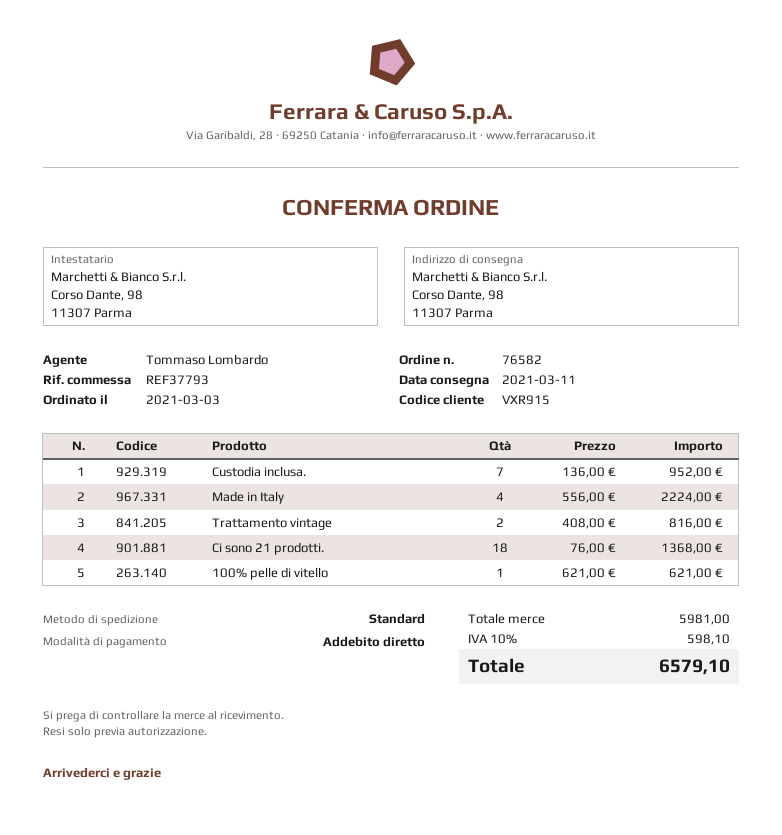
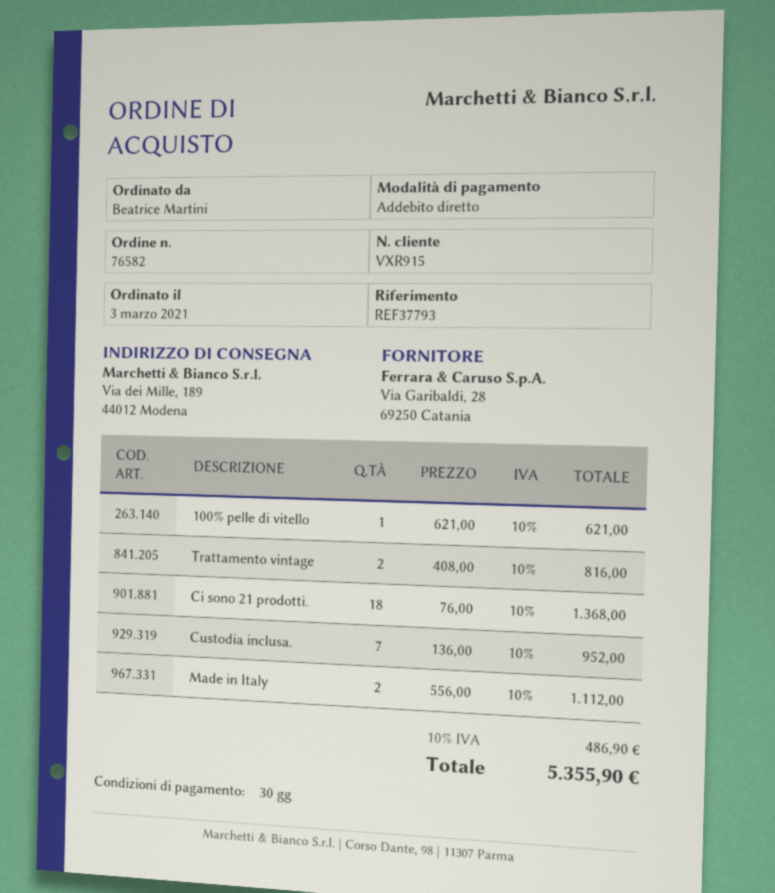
ship to: Corso Dante, 98, 11307 Parma -> Via dei Mille, 189, 44012 Modena
Made in Italy: 4 x 556.00 = 2224.00 -> 2 x 556.00 = 1112.00
tax: 10% = 598.10 -> 10% = 486.90
total: 6579.10 -> 5355.90

